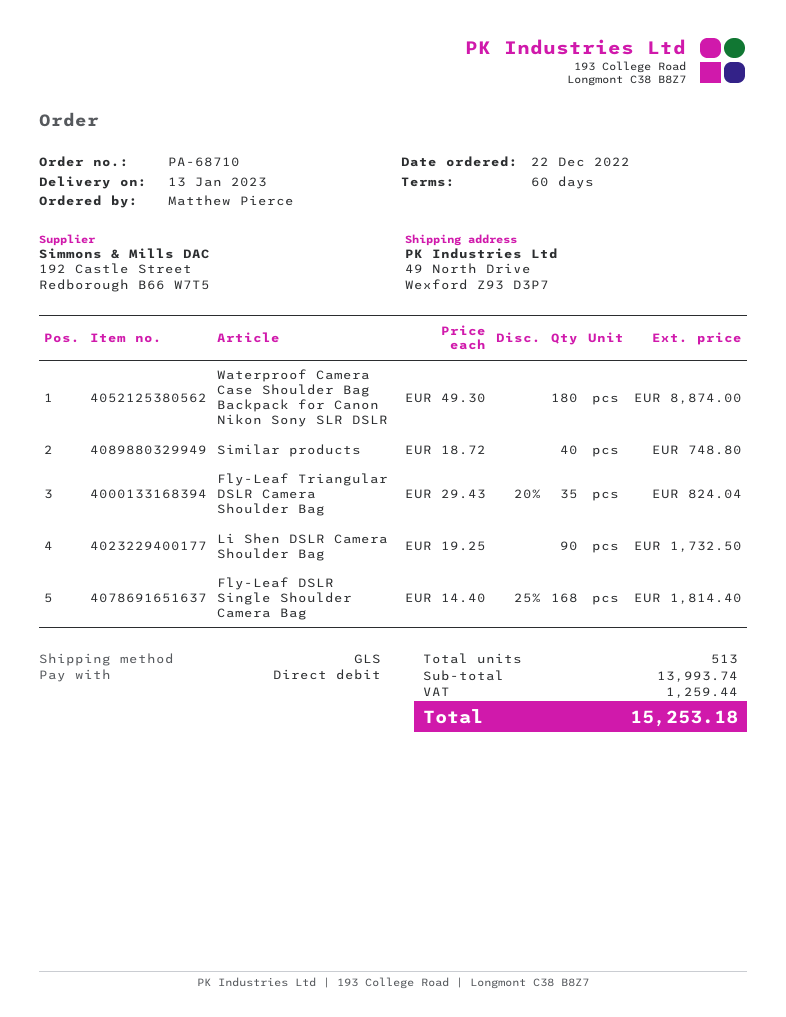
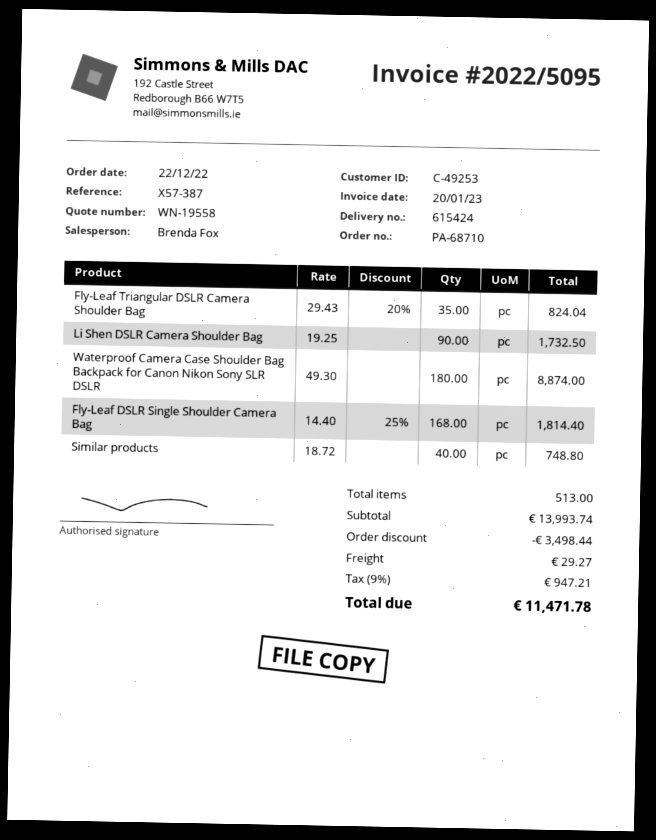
discount: none -> 3498.44
shipping: none -> 29.27
tax: 1259.44 -> 947.21
total: 15253.18 -> 11471.78

